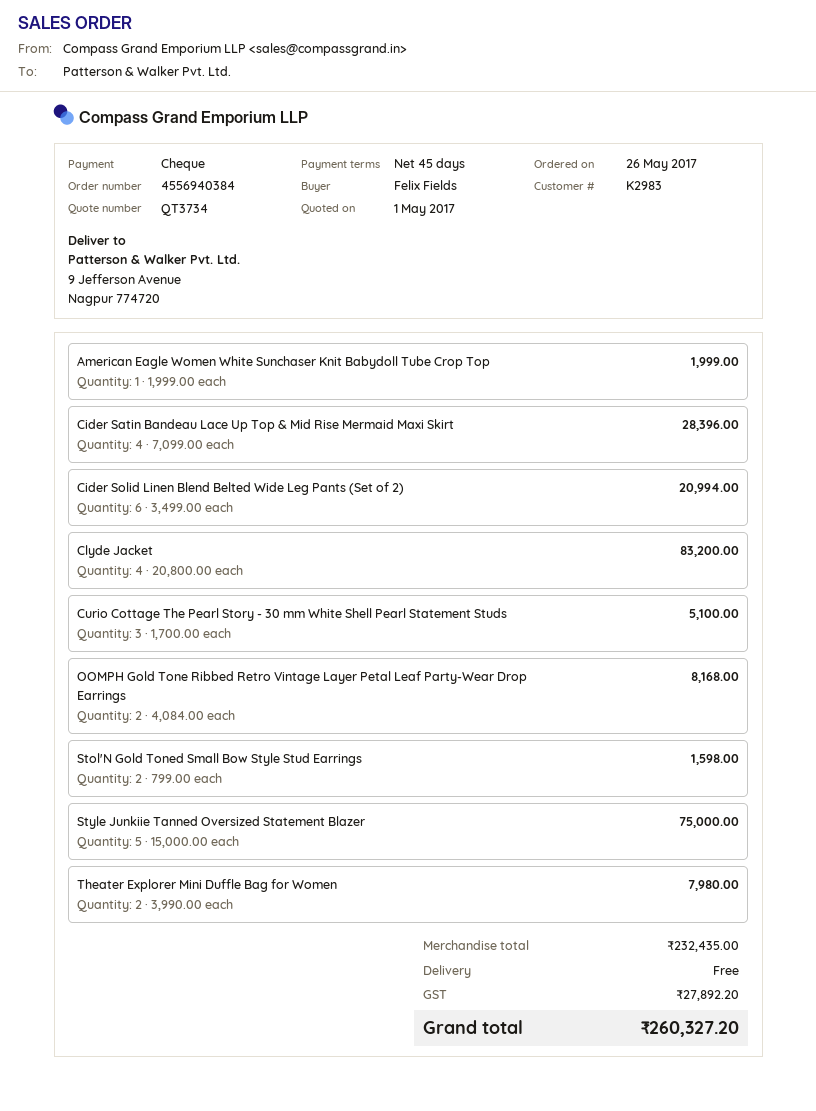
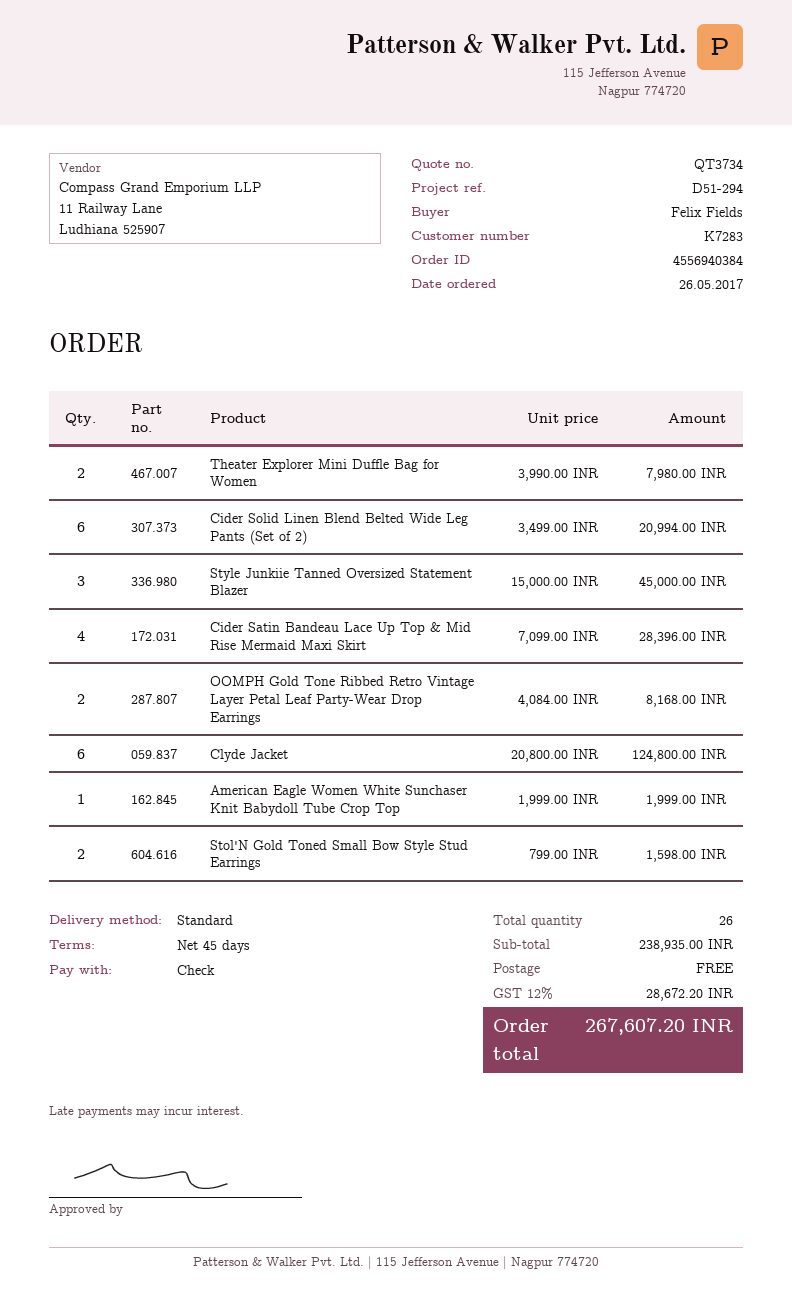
customer number: K2983 -> K7283
Clyde Jacket: 4 x 20800.00 = 83200.00 -> 6 x 20800.00 = 124800.00
Curio Cottage The Pearl Story - 30 mm White Shell Pearl Statement Studs: 3 x 1700.00 = 5100.00 -> none
Style Junkiie Tanned Oversized Statement Blazer: 5 x 15000.00 = 75000.00 -> 3 x 15000.00 = 45000.00
subtotal: 232435.00 -> 238935.00
tax: 27892.20 -> 28672.20
total: 260327.20 -> 267607.20

